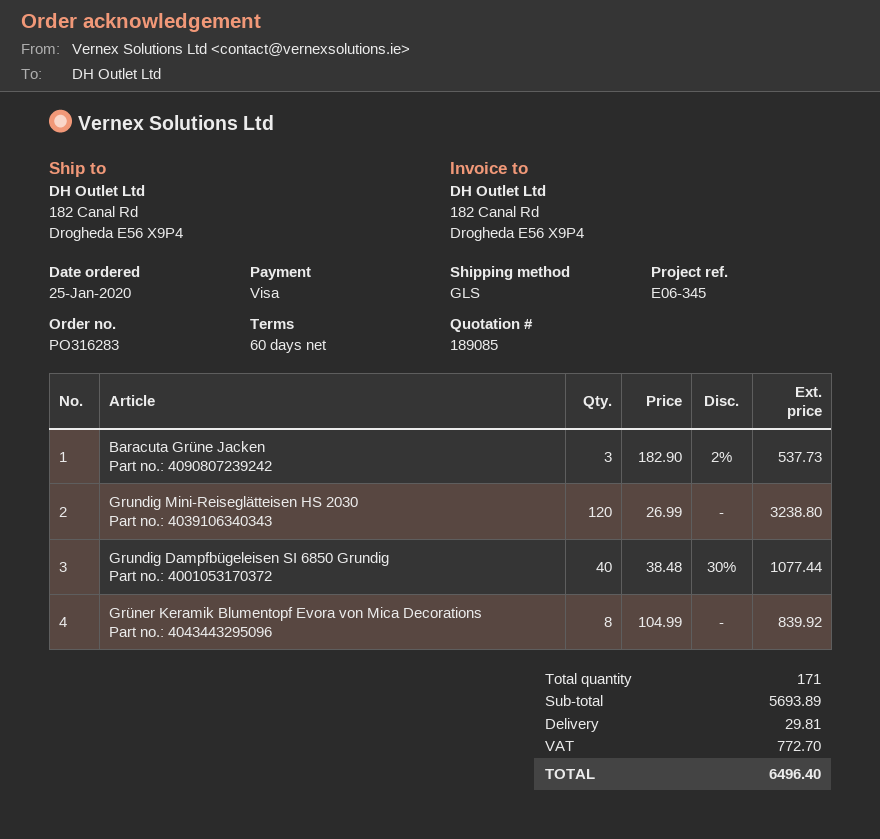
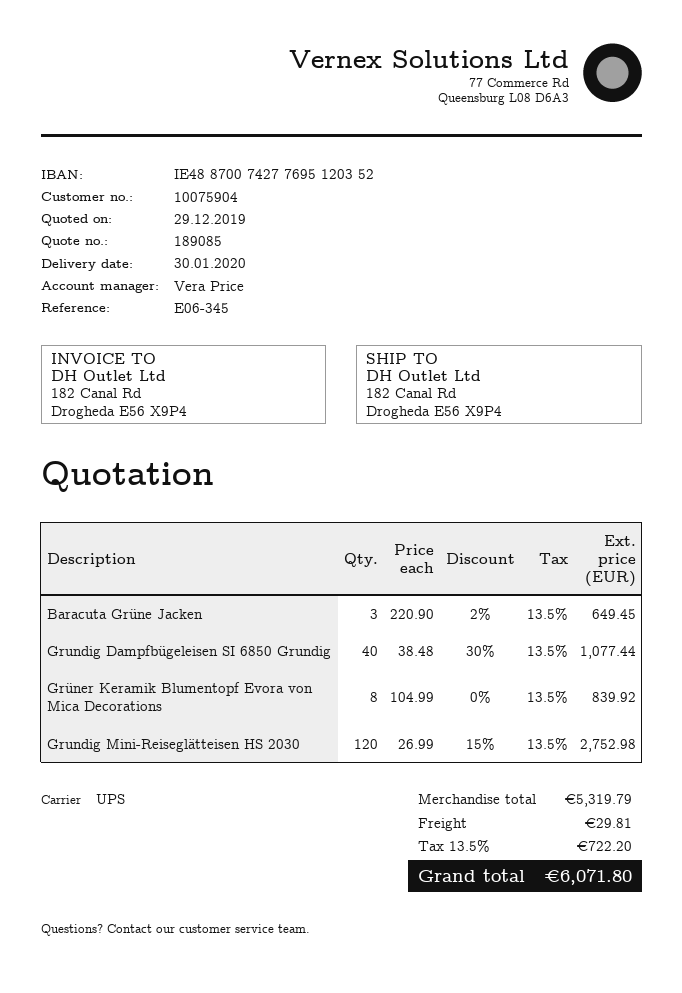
shipping method: GLS -> UPS
Baracuta Grüne Jacken: 3 x 182.90 - 2% = 537.73 -> 3 x 220.90 - 2% = 649.45
Grundig Mini-Reiseglätteisen HS 2030: 120 x 26.99 = 3238.80 -> 120 x 26.99 - 15% = 2752.98
subtotal: 5693.89 -> 5319.79
tax: 772.70 -> 722.20
total: 6496.40 -> 6071.80

